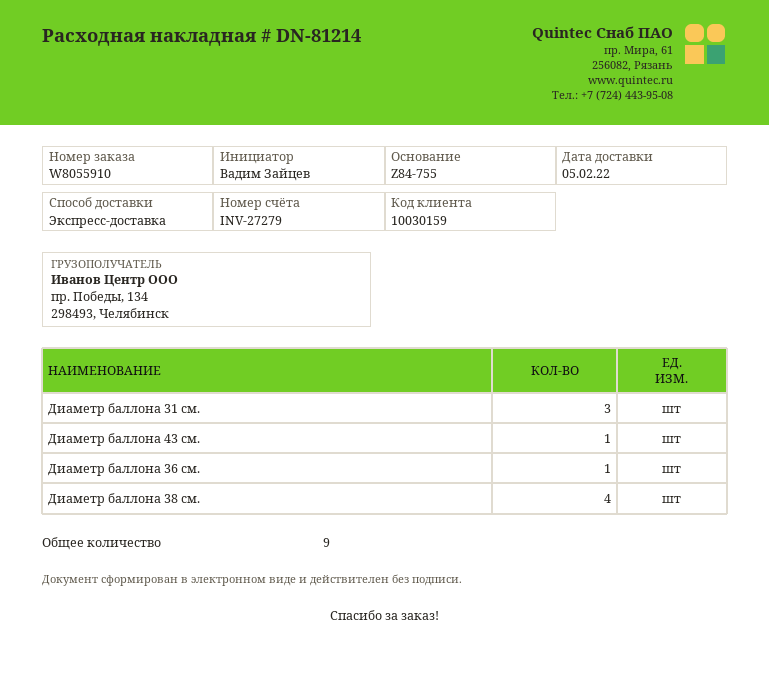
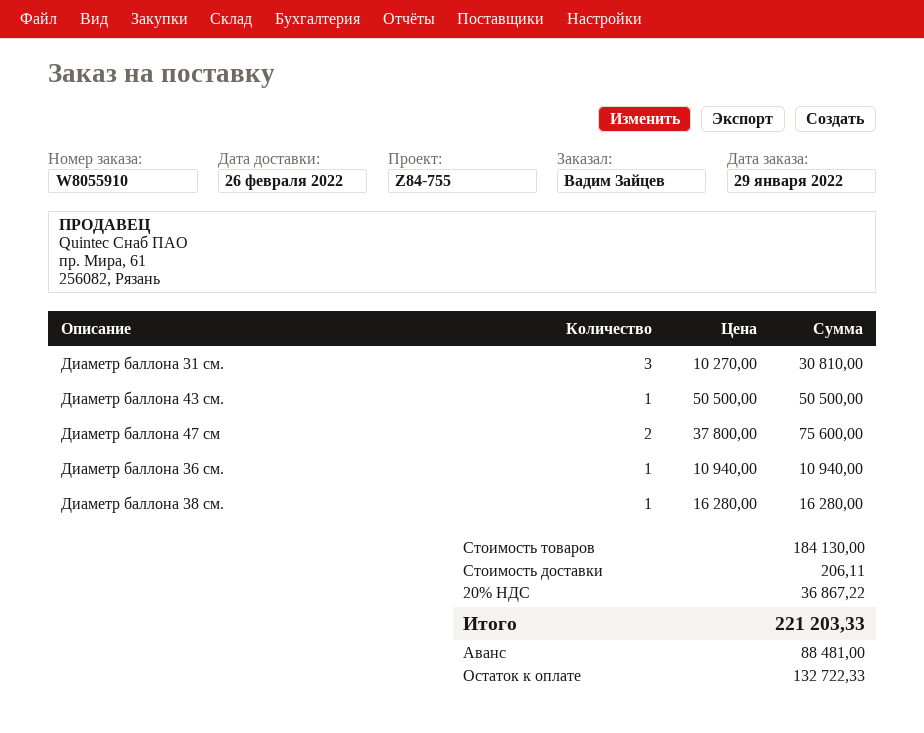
delivery date: 2022-02-05 -> 2022-02-26
Диаметр баллона 38 см.: 4 -> 1
Диаметр баллона 47 см: none -> 2

